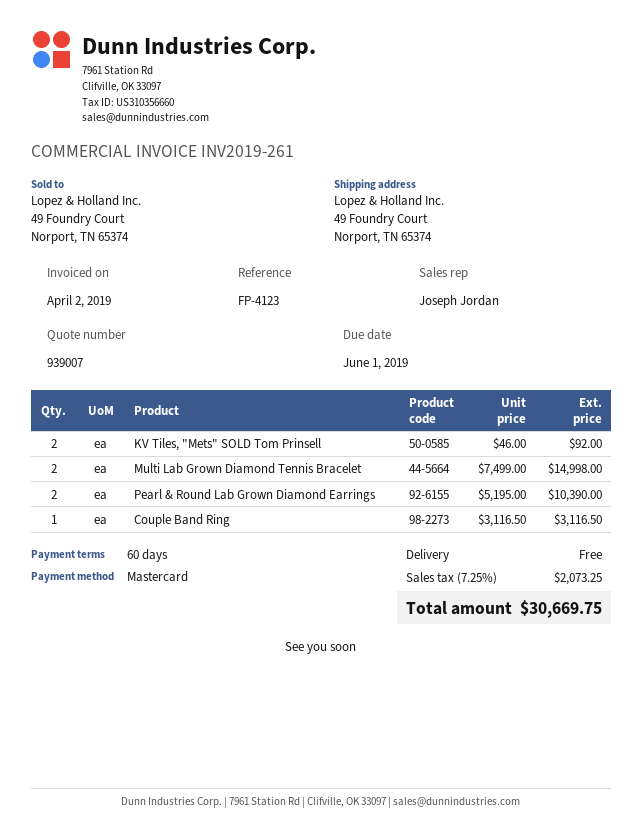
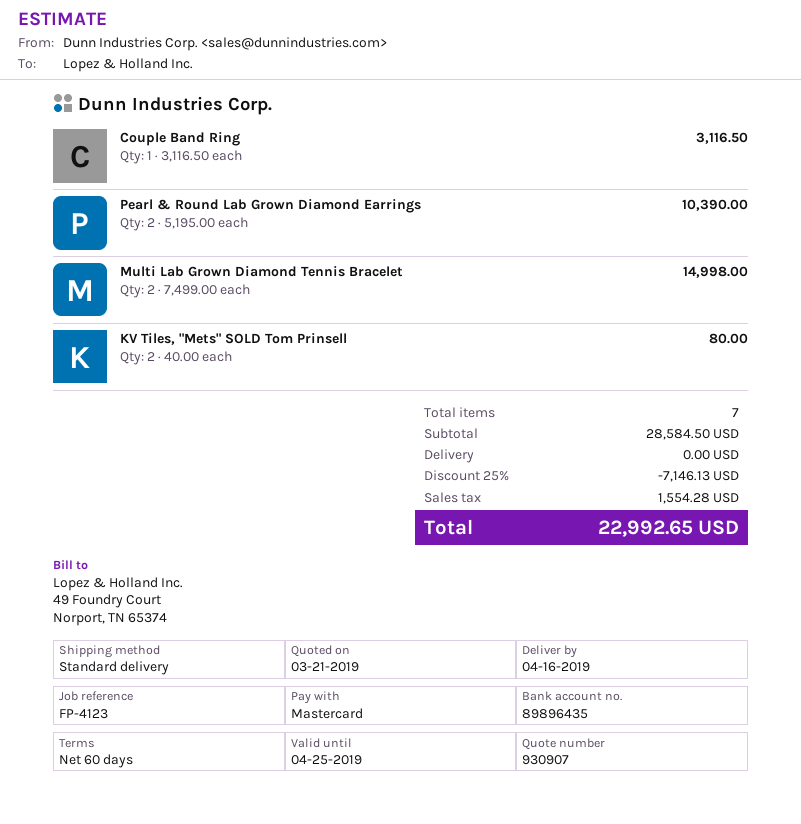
quote number: 939007 -> 930907
KV Tiles, "Mets" SOLD Tom Prinsell: 2 x 46.00 = 92.00 -> 2 x 40.00 = 80.00
discount: none -> 25% = 7146.13
tax: 2073.25 -> 1554.28
total: 30669.75 -> 22992.65

